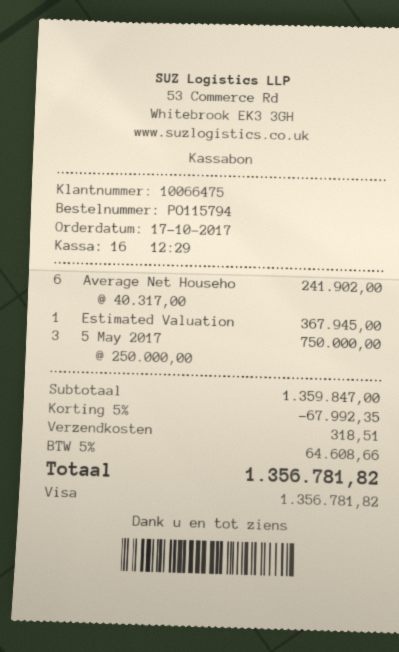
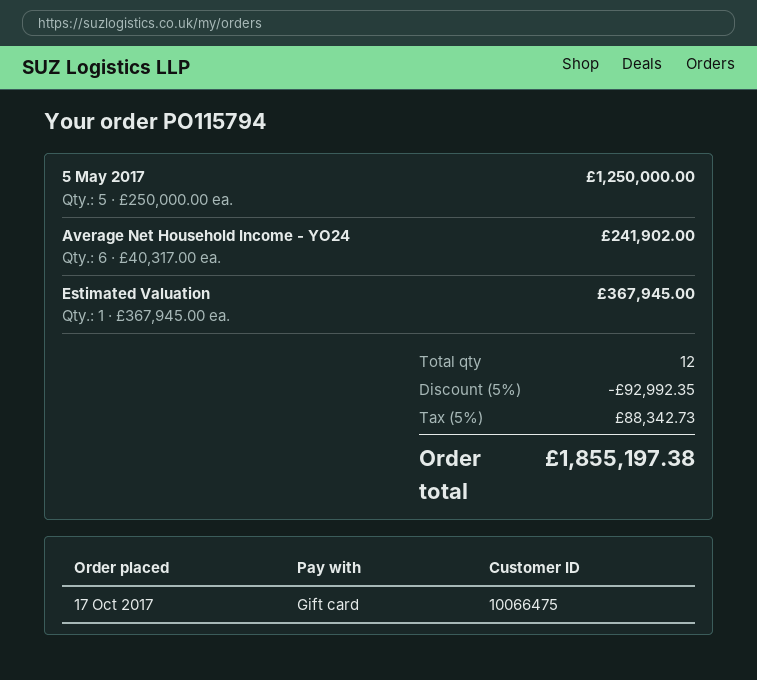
payment method: Visa -> gift card
5 May 2017: 3 x 250000.00 = 750000.00 -> 5 x 250000.00 = 1250000.00
discount: 5% = 67992.35 -> 5% = 92992.35
shipping: 318.51 -> none
tax: 5% = 64608.66 -> 5% = 88342.73
total: 1356781.82 -> 1855197.38

